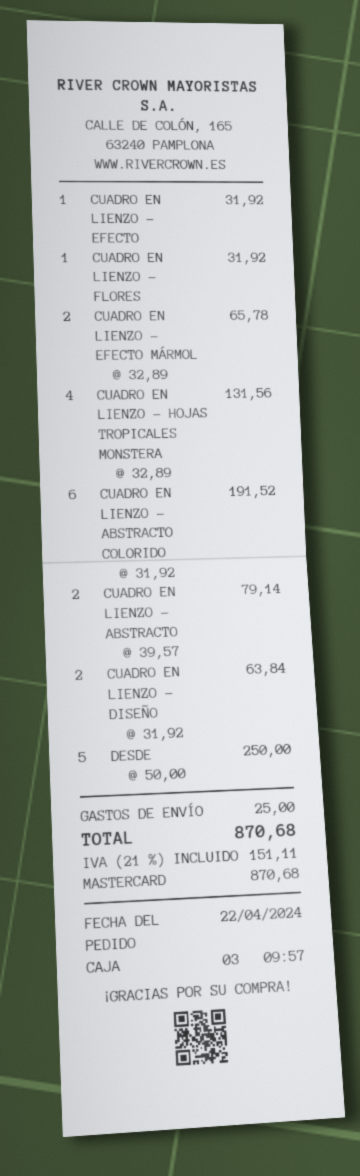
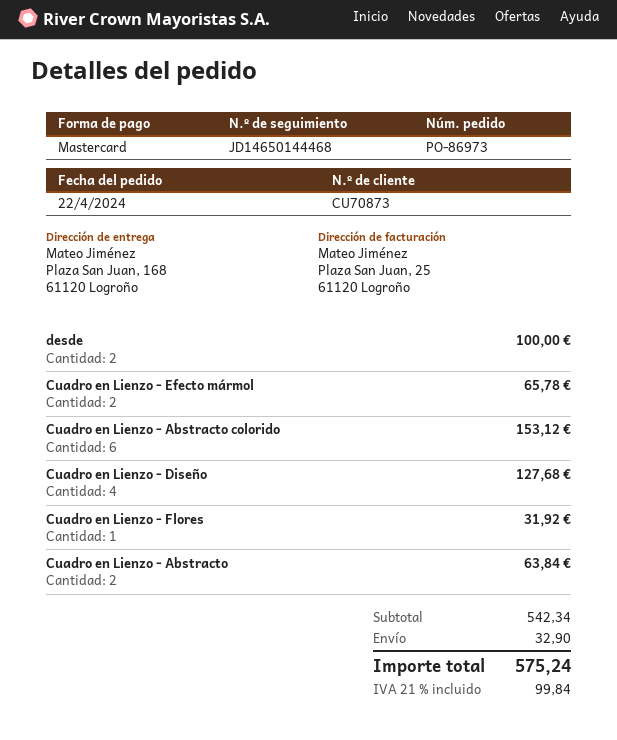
CUADRO EN LIENZO - EFECTO: 1 for 31.92 -> none
CUADRO EN LIENZO - HOJAS TROPICALES MONSTERA: 4 for 131.56 -> none
CUADRO EN LIENZO - ABSTRACTO COLORIDO: 6 for 191.52 -> 6 for 153.12
CUADRO EN LIENZO - ABSTRACTO: 2 for 79.14 -> 2 for 63.84
CUADRO EN LIENZO - DISEÑO: 2 for 63.84 -> 4 for 127.68
DESDE: 5 for 250.00 -> 2 for 100.00
shipping: 25.00 -> 32.90
tax: 21% = 151.11 -> 21% = 99.84
total: 870.68 -> 575.24

